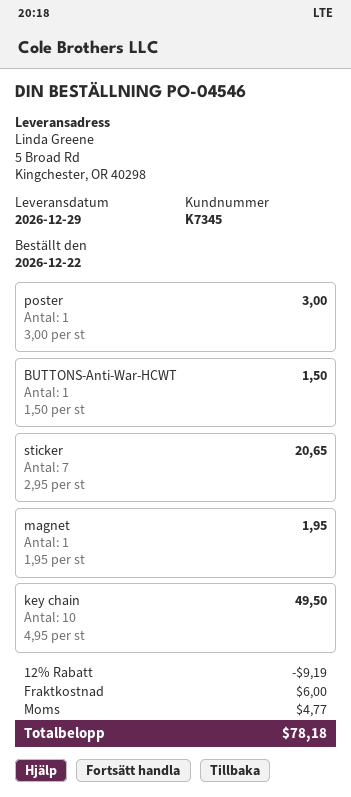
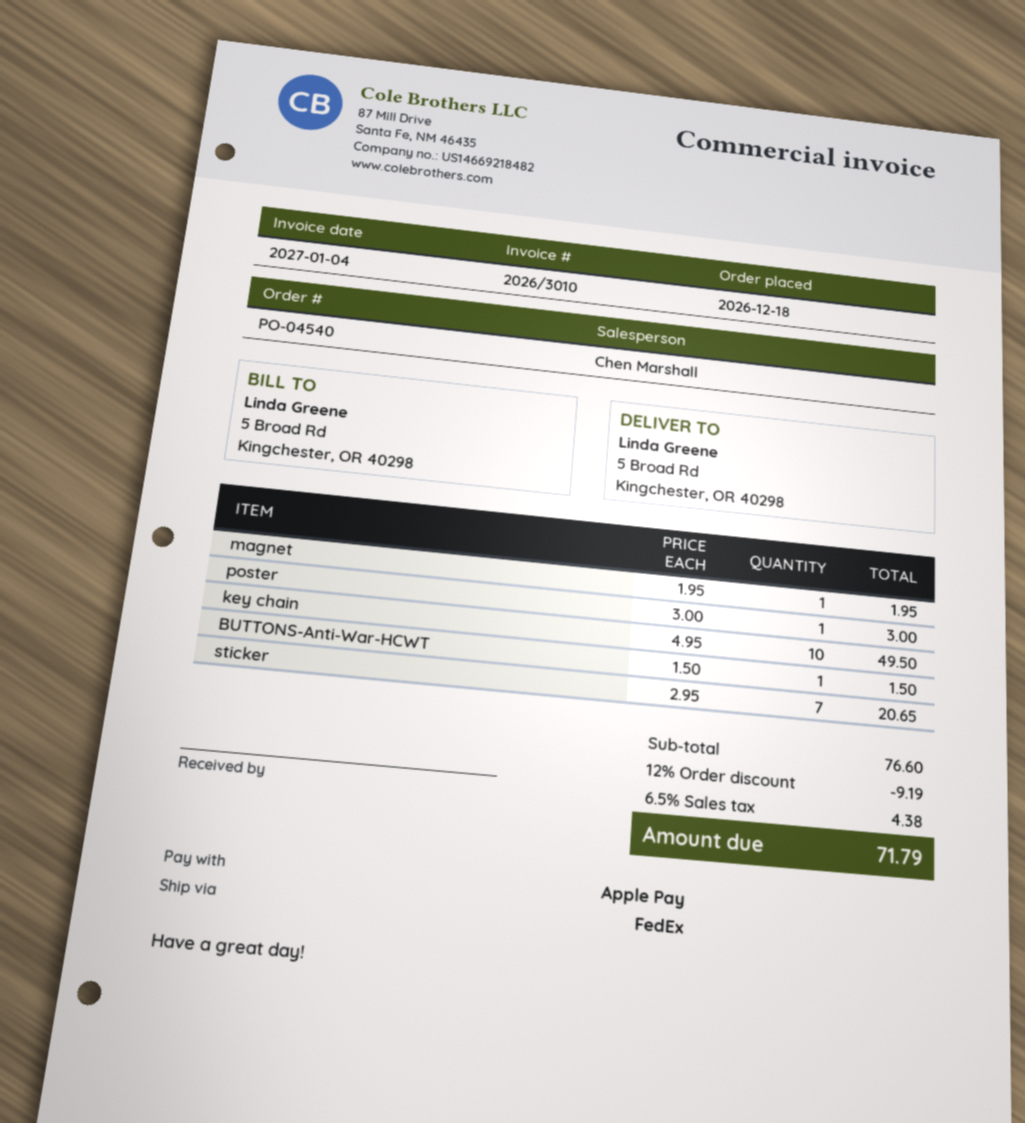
order number: PO-04546 -> PO-04540
order date: 2026-12-22 -> 2026-12-18
shipping: 6.00 -> none
tax: 4.77 -> 4.38
total: 78.18 -> 71.79

